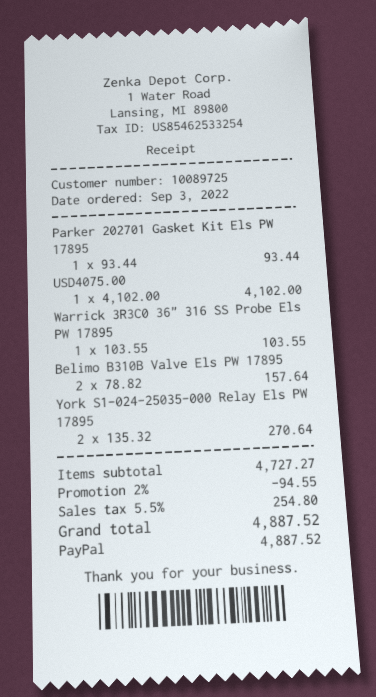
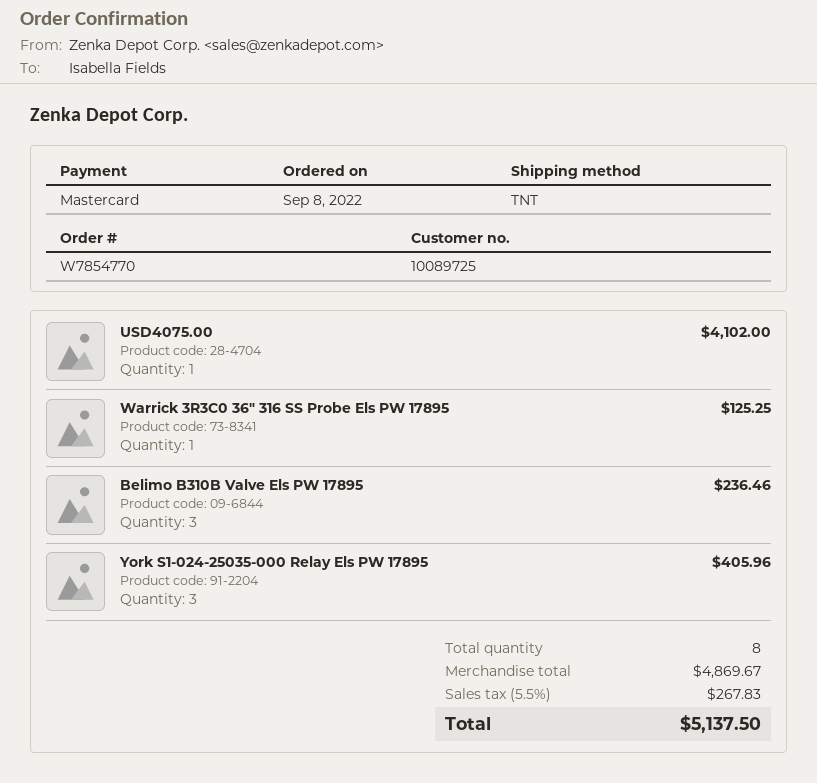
order date: 2022-09-03 -> 2022-09-08
payment method: PayPal -> Mastercard
Parker 202701 Gasket Kit Els PW 17895: 1 for 93.44 -> none
Warrick 3R3C0 36" 316 SS Probe Els PW 17895: 1 for 103.55 -> 1 for 125.25
Belimo B310B Valve Els PW 17895: 2 for 157.64 -> 3 for 236.46
York S1-024-25035-000 Relay Els PW 17895: 2 for 270.64 -> 3 for 405.96
subtotal: 4727.27 -> 4869.67
discount: 2% = 94.55 -> none
tax: 5.5% = 254.80 -> 5.5% = 267.83
total: 4887.52 -> 5137.50

